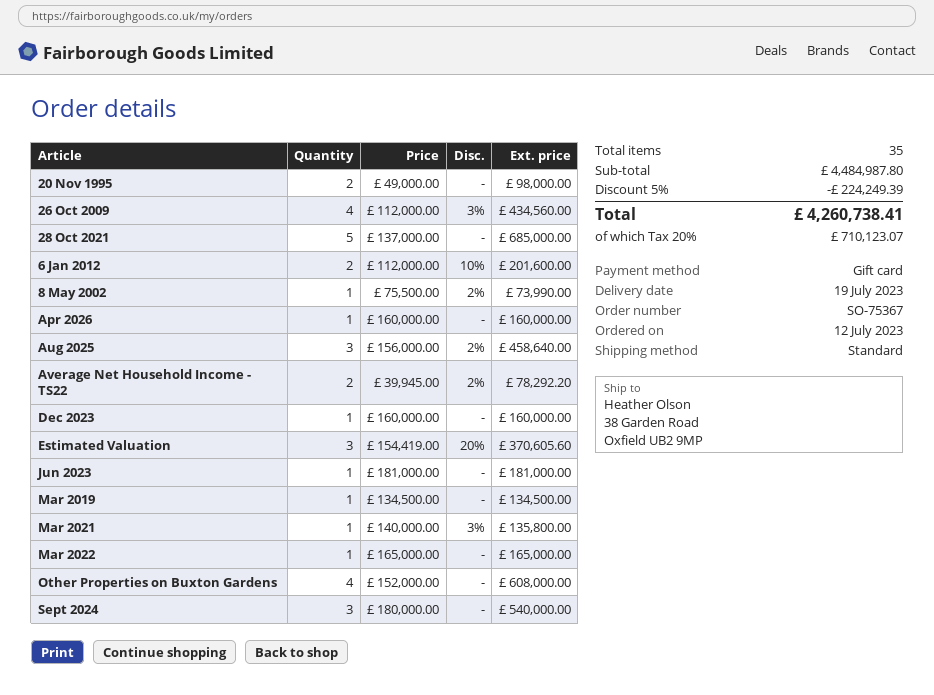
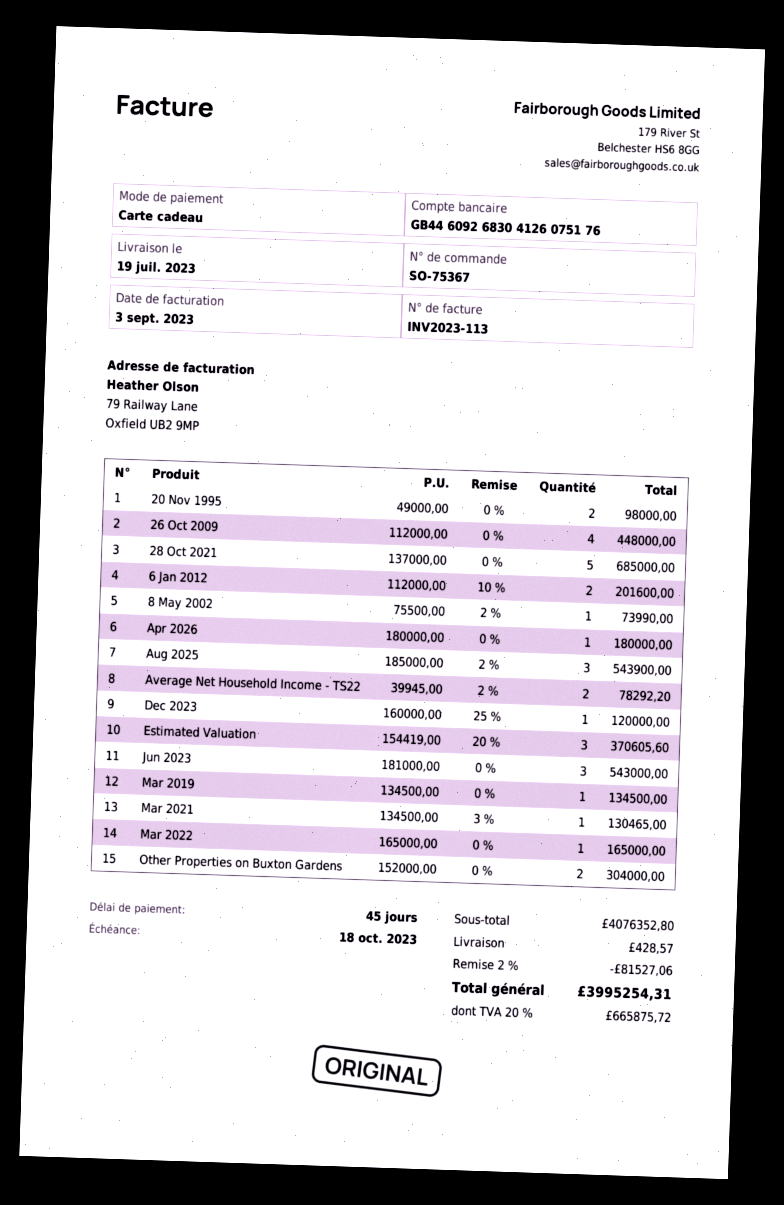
26 Oct 2009: 4 x 112000.00 - 3% = 434560.00 -> 4 x 112000.00 = 448000.00
Apr 2026: 1 x 160000.00 = 160000.00 -> 1 x 180000.00 = 180000.00
Aug 2025: 3 x 156000.00 - 2% = 458640.00 -> 3 x 185000.00 - 2% = 543900.00
Dec 2023: 1 x 160000.00 = 160000.00 -> 1 x 160000.00 - 25% = 120000.00
Jun 2023: 1 x 181000.00 = 181000.00 -> 3 x 181000.00 = 543000.00
Mar 2021: 1 x 140000.00 - 3% = 135800.00 -> 1 x 134500.00 - 3% = 130465.00
Other Properties on Buxton Gardens: 4 x 152000.00 = 608000.00 -> 2 x 152000.00 = 304000.00
Sept 2024: 3 x 180000.00 = 540000.00 -> none
subtotal: 4484987.80 -> 4076352.80
discount: 5% = 224249.39 -> 2% = 81527.06
shipping: none -> 428.57
tax: 20% = 710123.07 -> 20% = 665875.72
total: 4260738.41 -> 3995254.31

